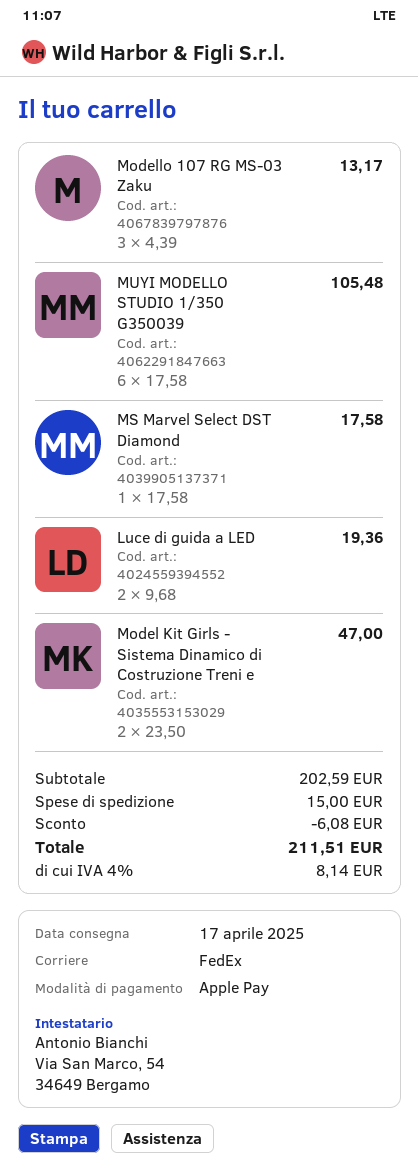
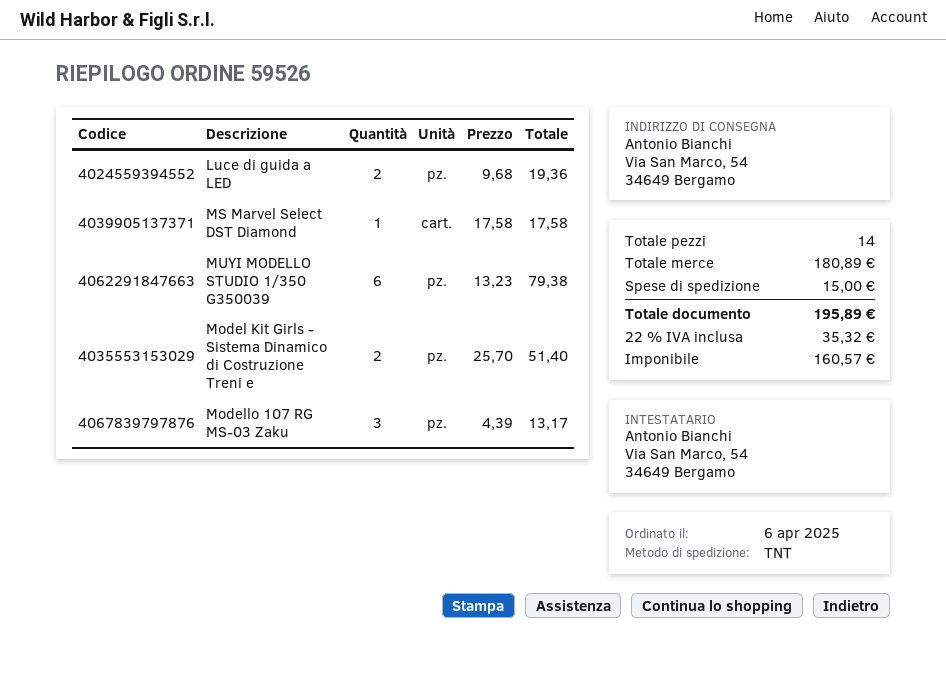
shipping method: FedEx -> TNT
MUYI MODELLO STUDIO 1/350 G350039: 6 x 17.58 = 105.48 -> 6 x 13.23 = 79.38
Model Kit Girls - Sistema Dinamico di Costruzione Treni e: 2 x 23.50 = 47.00 -> 2 x 25.70 = 51.40
subtotal: 202.59 -> 180.89
discount: 6.08 -> none
tax: 4% = 8.14 -> 22% = 35.32
total: 211.51 -> 195.89

